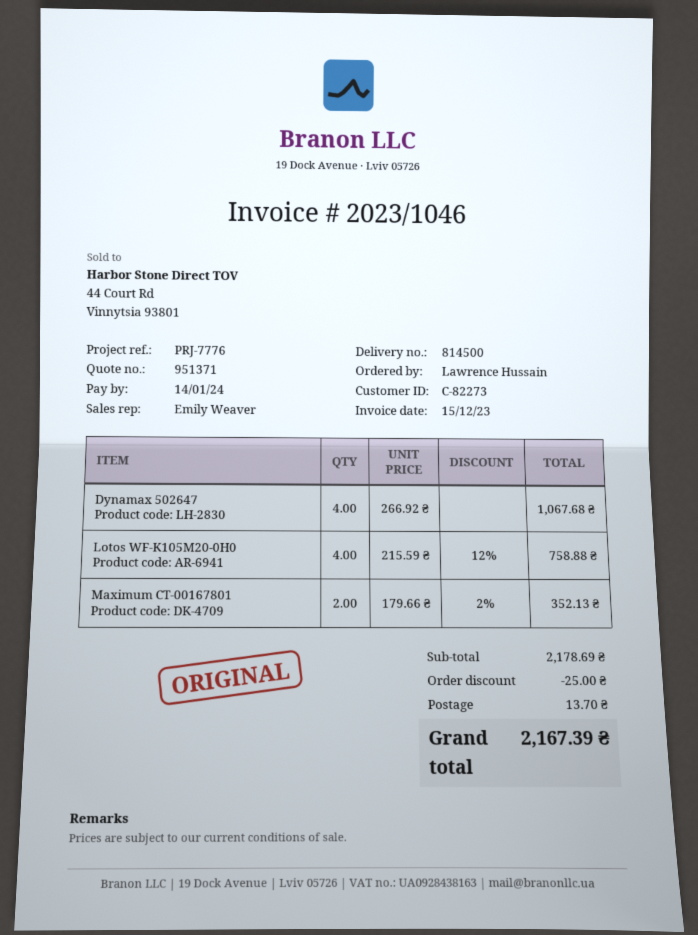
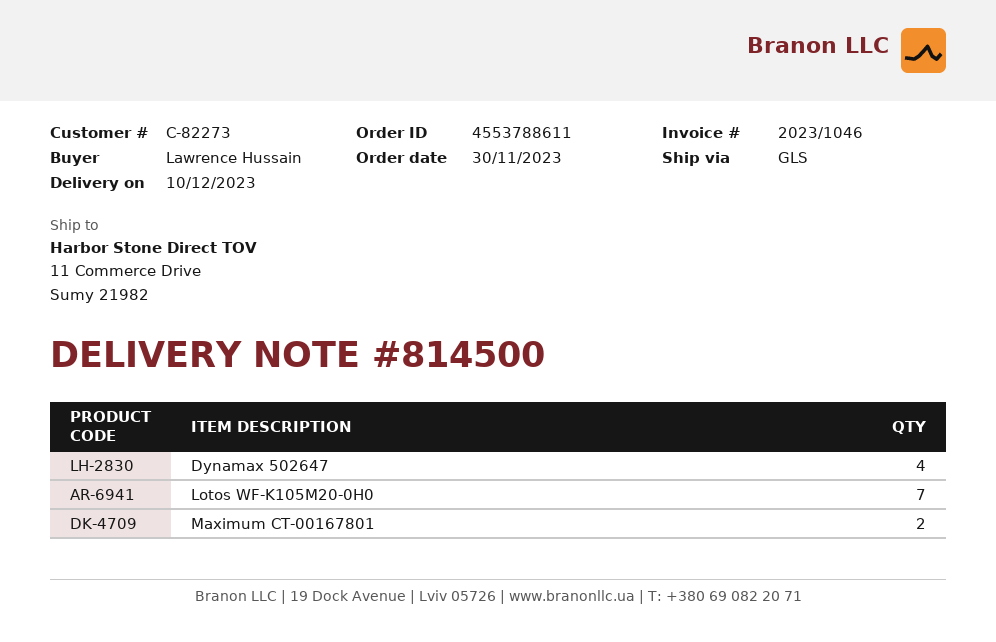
Lotos WF-K105M20-0H0: 4 -> 7

